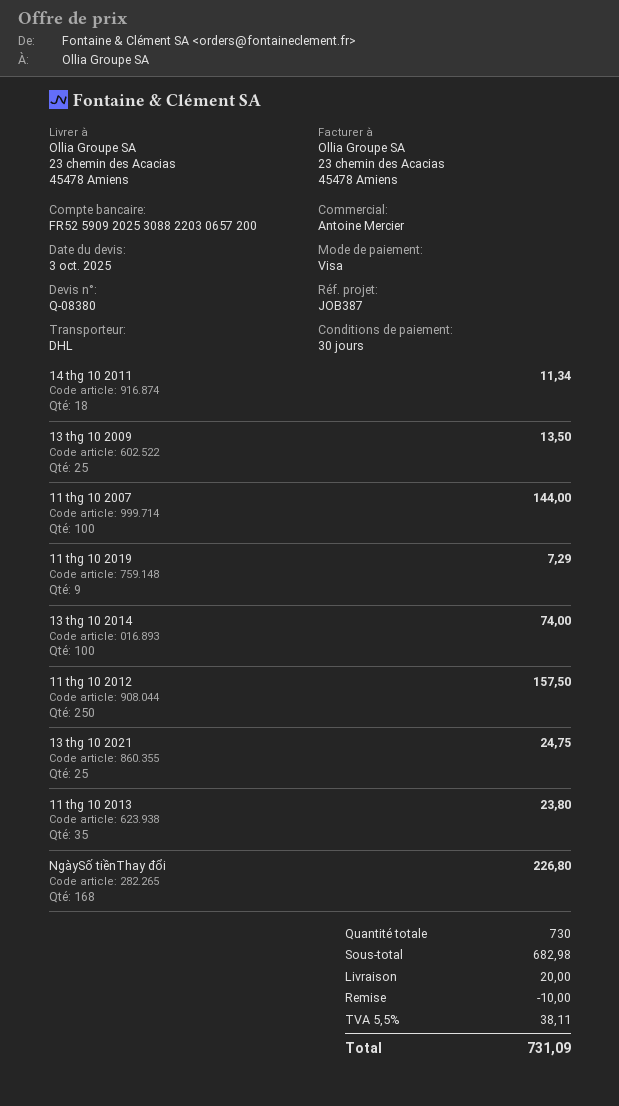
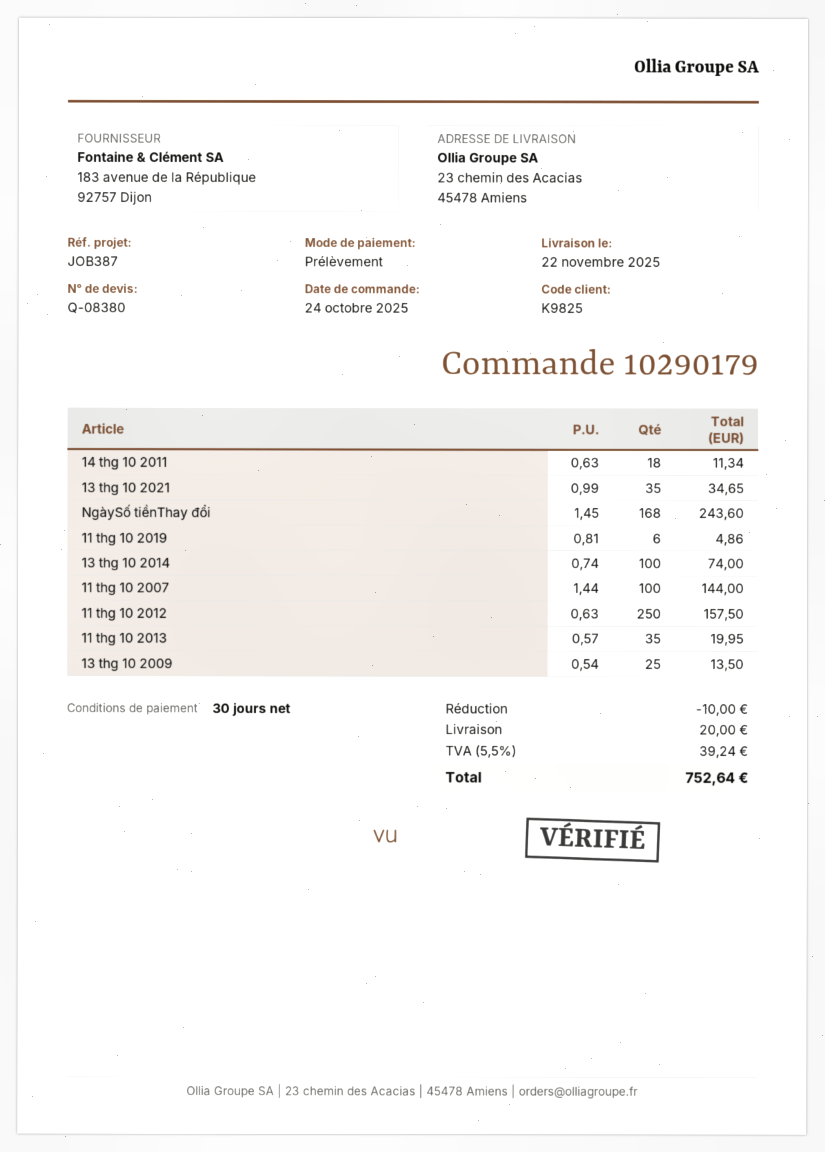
payment method: Visa -> direct debit
11 thg 10 2019: 9 for 7.29 -> 6 for 4.86
13 thg 10 2021: 25 for 24.75 -> 35 for 34.65
11 thg 10 2013: 35 for 23.80 -> 35 for 19.95
NgàySố tiềnThay đổi: 168 for 226.80 -> 168 for 243.60
tax: 5.5% = 38.11 -> 5.5% = 39.24
total: 731.09 -> 752.64

